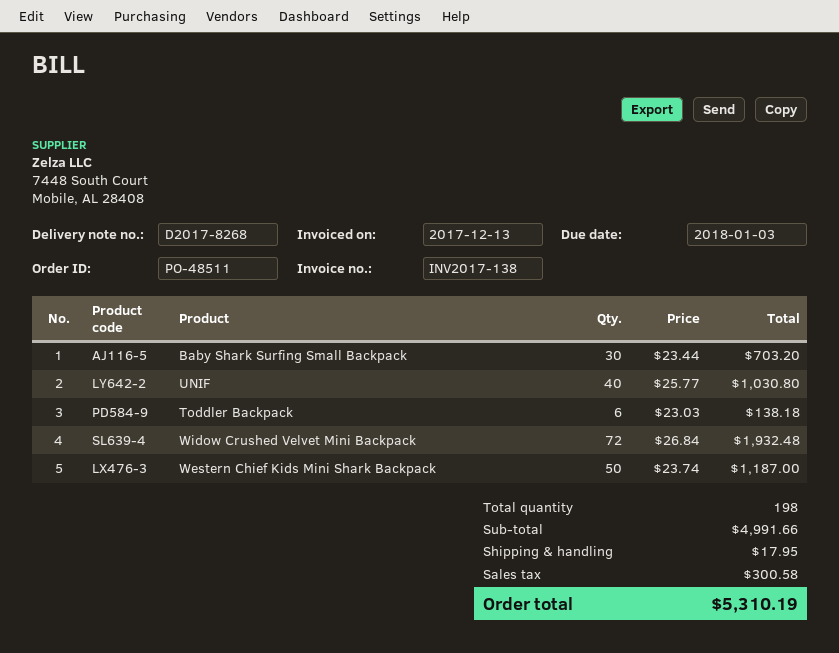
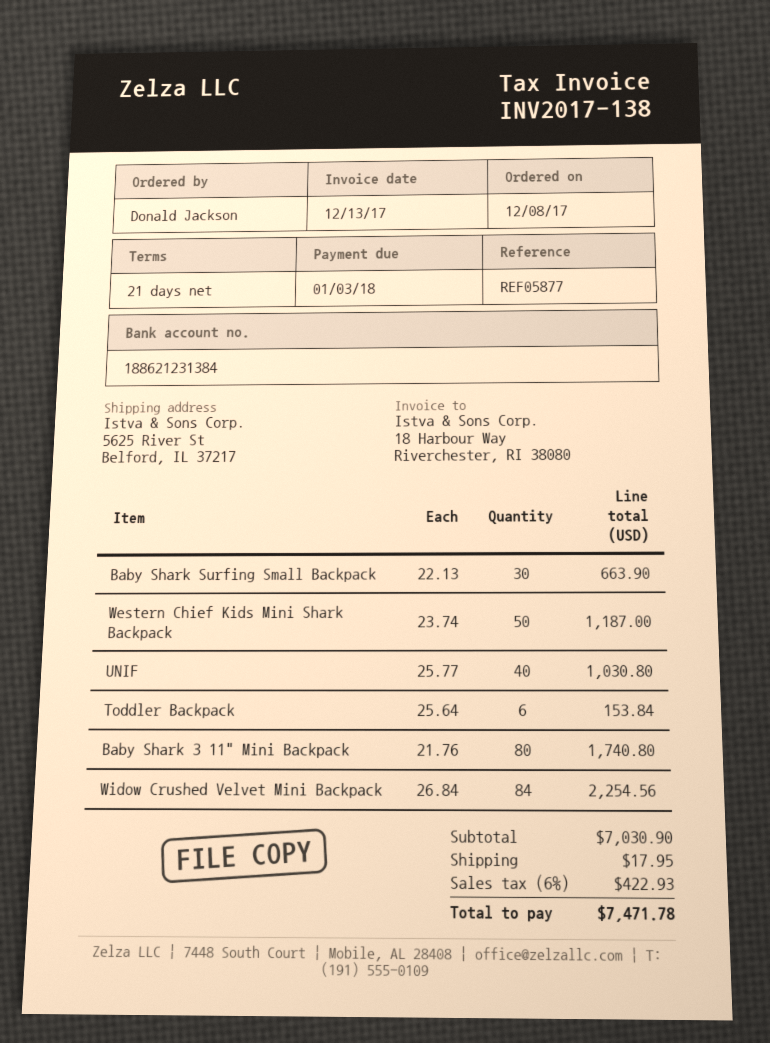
Baby Shark Surfing Small Backpack: 30 x 23.44 = 703.20 -> 30 x 22.13 = 663.90
Toddler Backpack: 6 x 23.03 = 138.18 -> 6 x 25.64 = 153.84
Widow Crushed Velvet Mini Backpack: 72 x 26.84 = 1932.48 -> 84 x 26.84 = 2254.56
Baby Shark 3 11" Mini Backpack: none -> 80 x 21.76 = 1740.80
subtotal: 4991.66 -> 7030.90
tax: 300.58 -> 422.93
total: 5310.19 -> 7471.78

